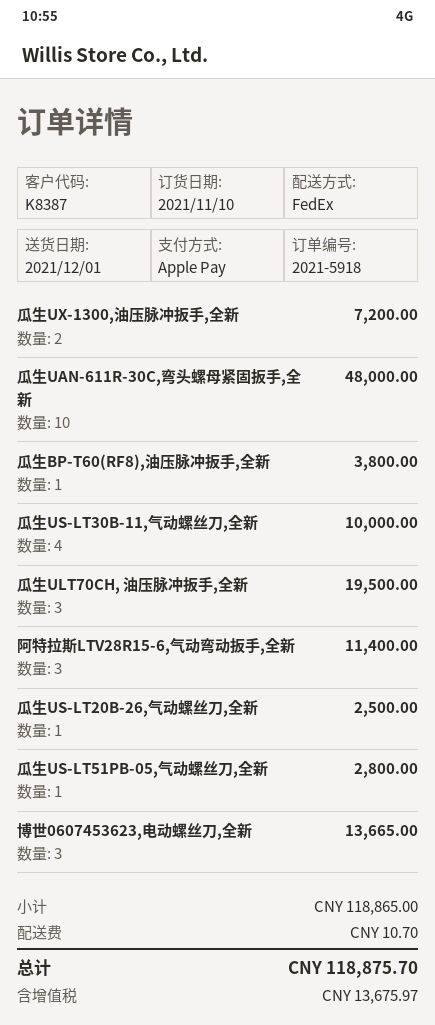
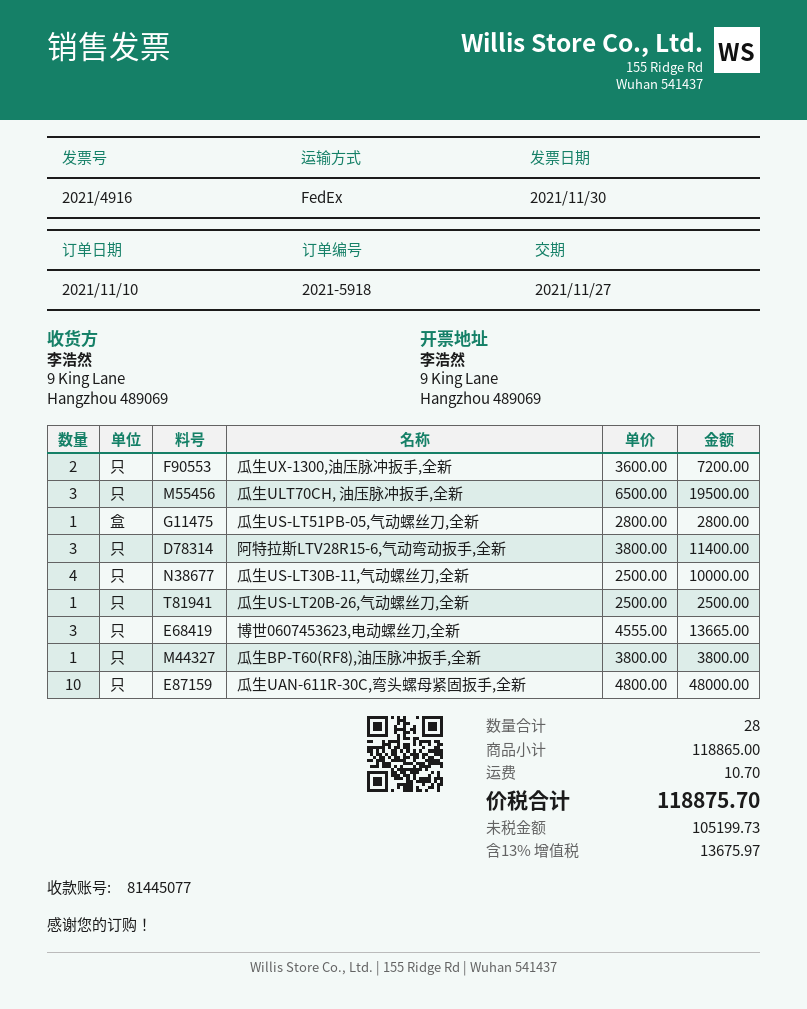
delivery date: 2021-12-01 -> 2021-11-27

